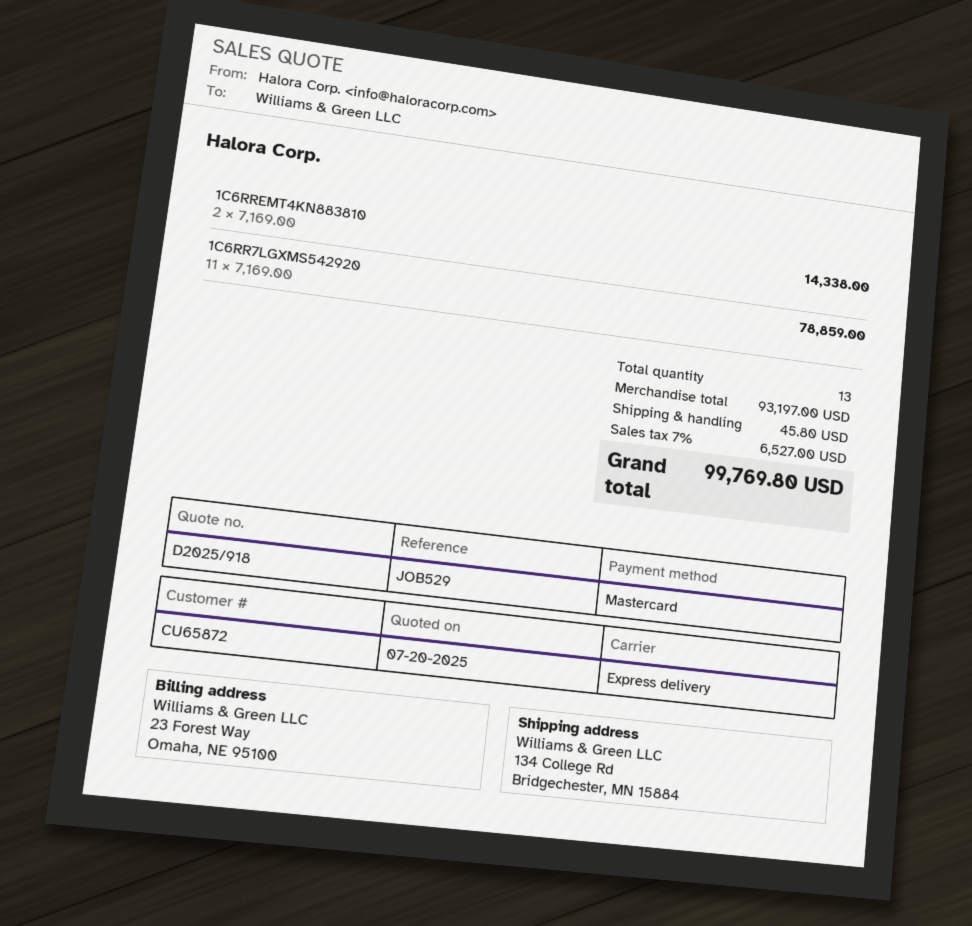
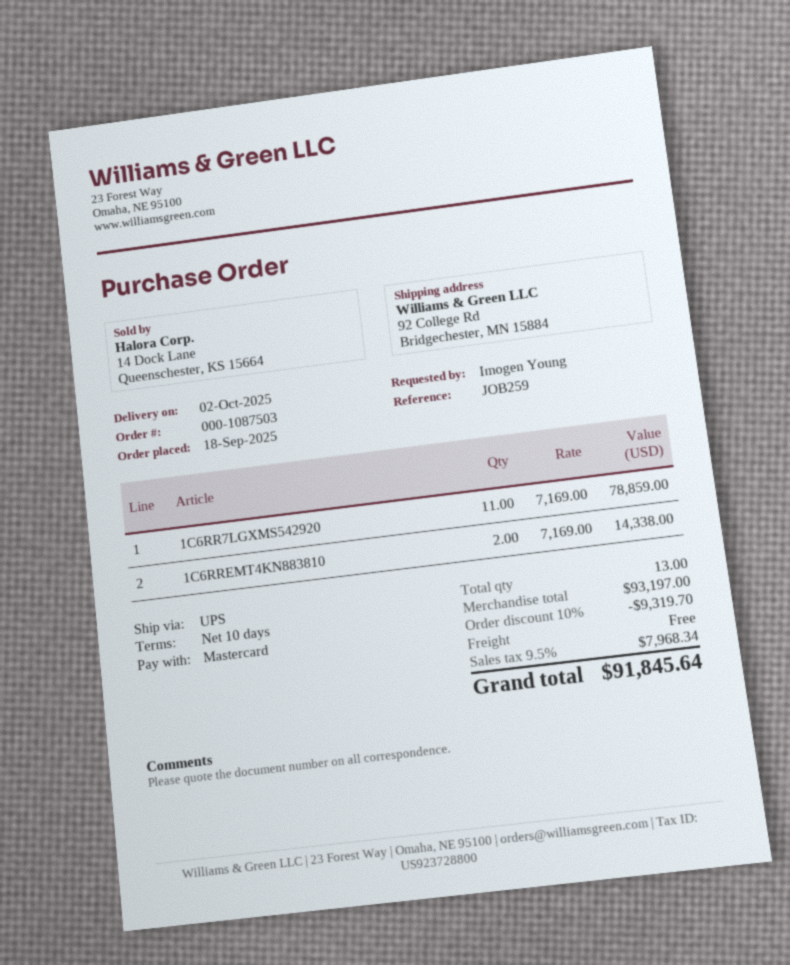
reference: JOB529 -> JOB259
shipping method: express -> UPS
ship to: 134 College Rd, Bridgechester, MN 15884 -> 92 College Rd, Bridgechester, MN 15884
discount: none -> 10% = 9319.70
shipping: 45.80 -> 0.00
tax: 7% = 6527.00 -> 9.5% = 7968.34
total: 99769.80 -> 91845.64

